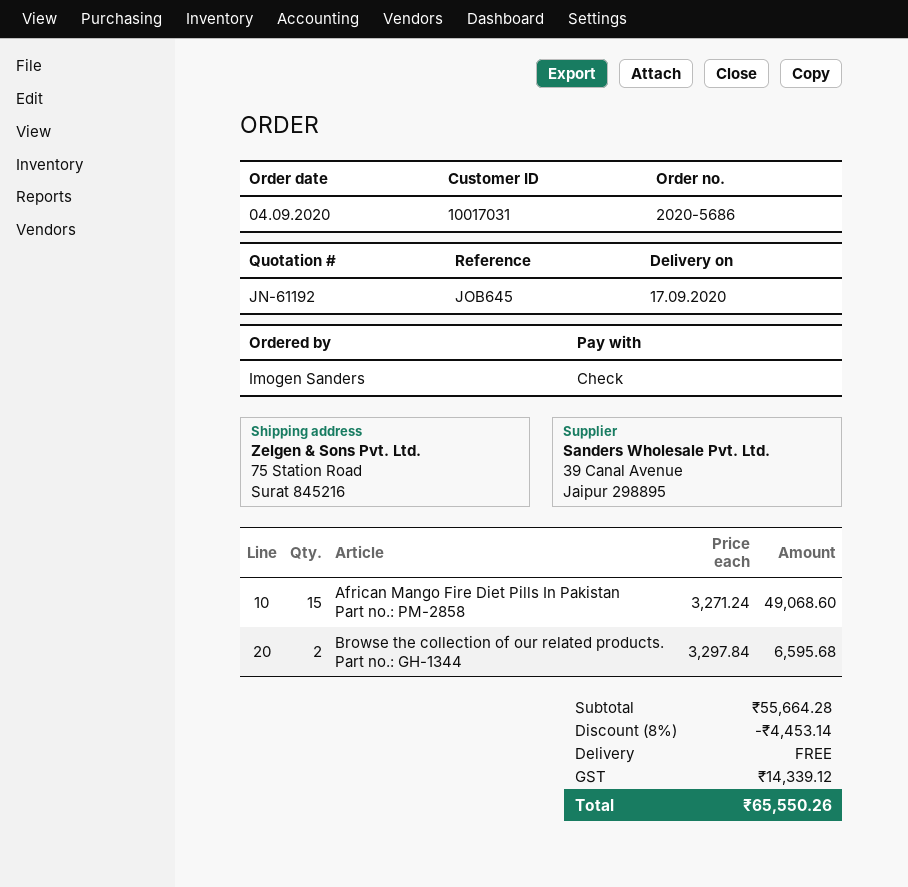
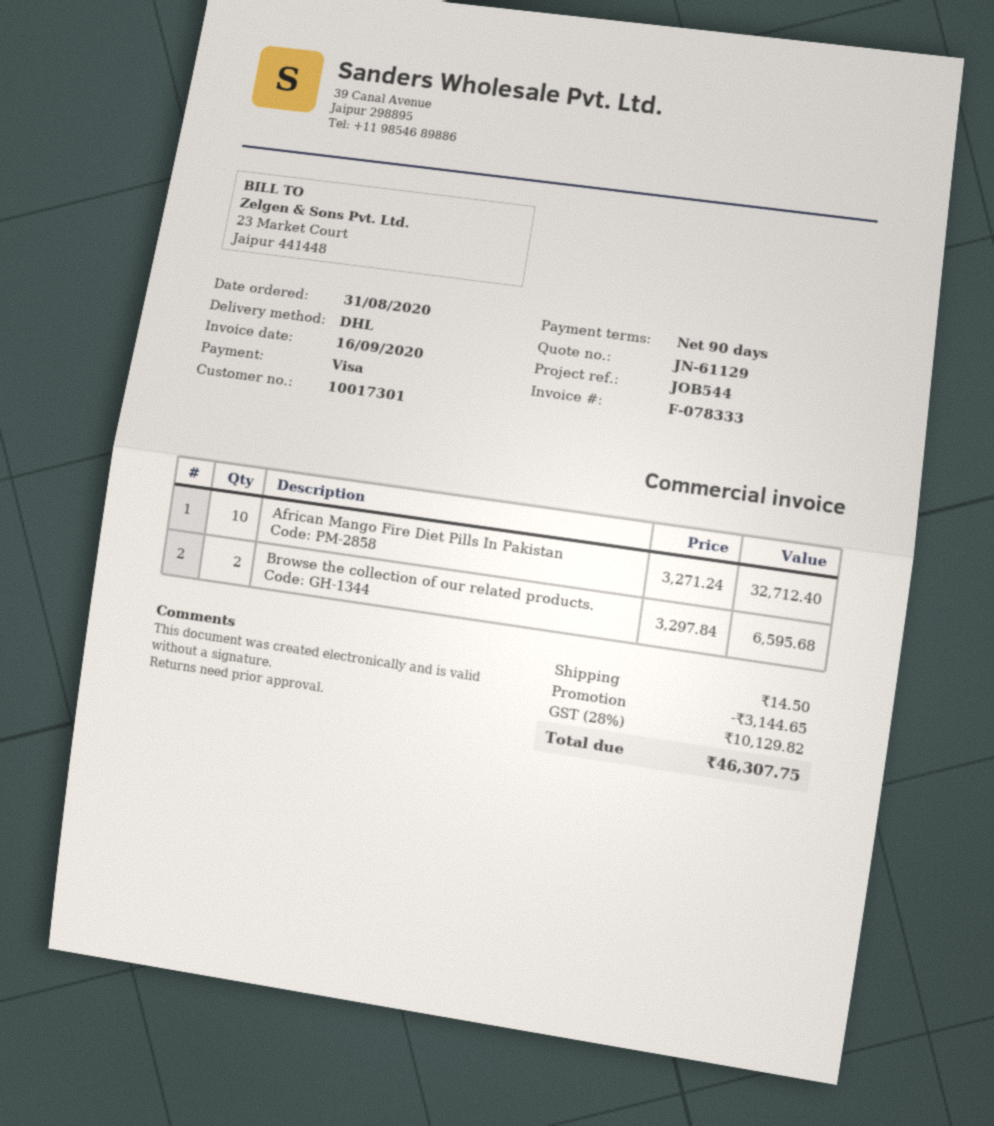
quote number: JN-61192 -> JN-61129
order date: 2020-09-04 -> 2020-08-31
customer number: 10017031 -> 10017301
reference: JOB645 -> JOB544
payment method: cheque -> Visa
African Mango Fire Diet Pills In Pakistan: 15 x 3271.24 = 49068.60 -> 10 x 3271.24 = 32712.40
discount: 4453.14 -> 3144.65
shipping: 0.00 -> 14.50
tax: 14339.12 -> 10129.82
total: 65550.26 -> 46307.75

